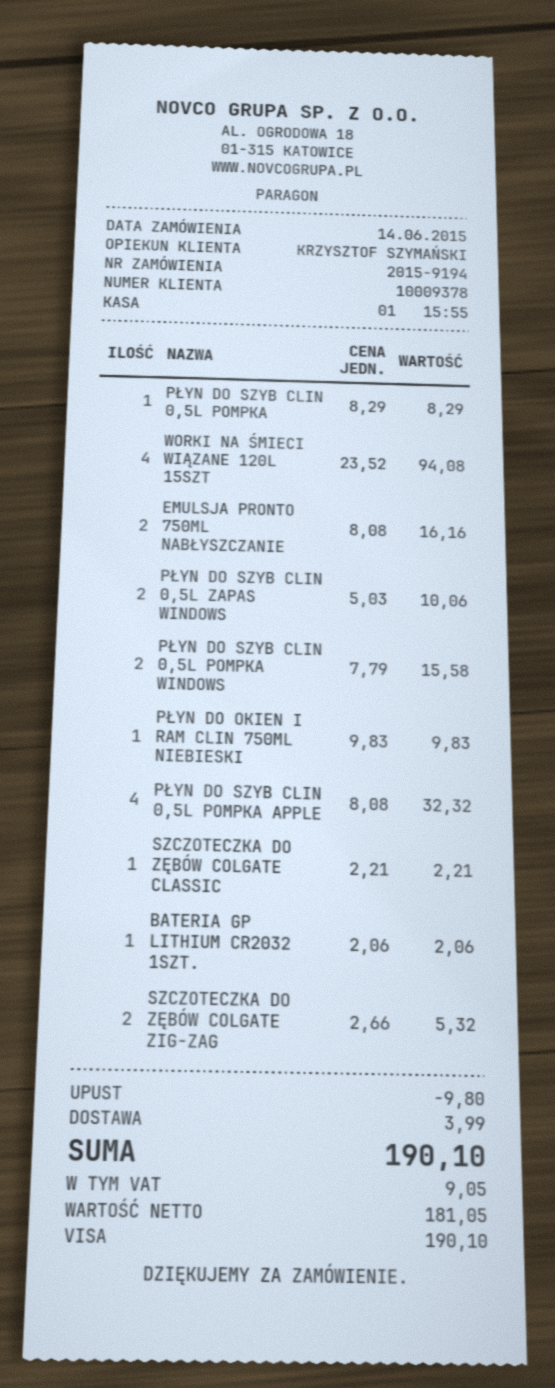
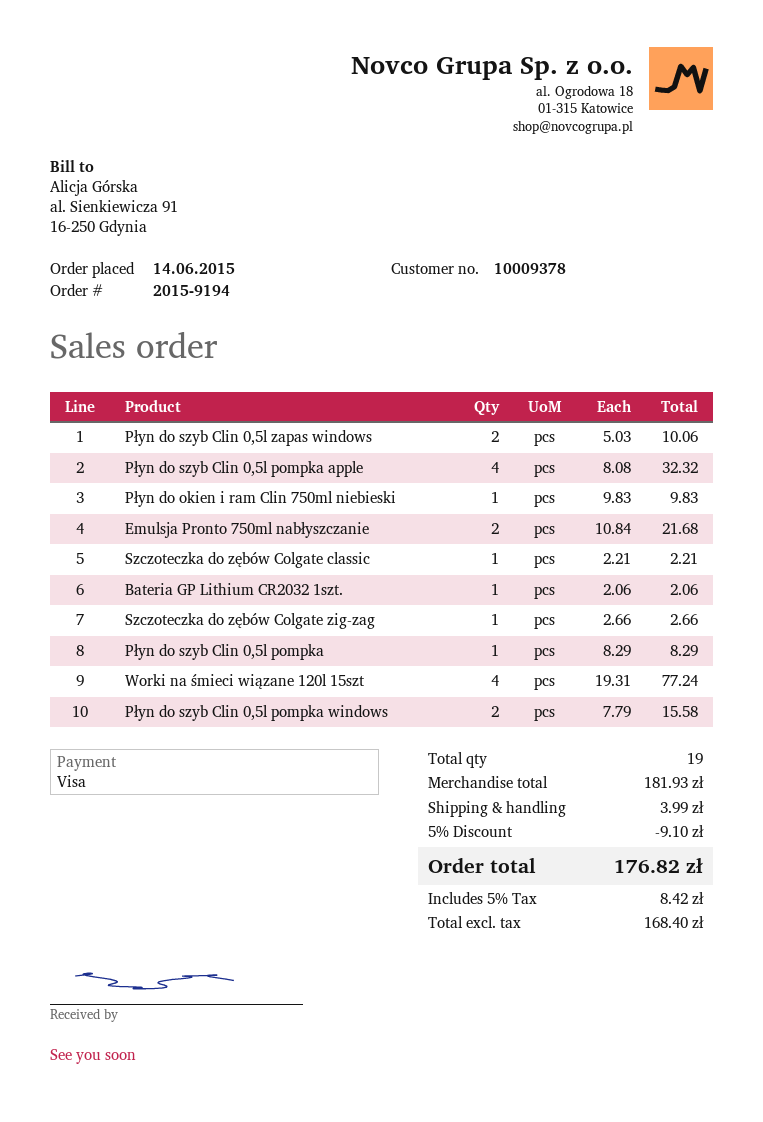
WORKI NA ŚMIECI WIĄZANE 120L 15SZT: 4 x 23.52 = 94.08 -> 4 x 19.31 = 77.24
EMULSJA PRONTO 750ML NABŁYSZCZANIE: 2 x 8.08 = 16.16 -> 2 x 10.84 = 21.68
SZCZOTECZKA DO ZĘBÓW COLGATE ZIG-ZAG: 2 x 2.66 = 5.32 -> 1 x 2.66 = 2.66
discount: 9.80 -> 9.10
net: 181.05 -> 168.40
tax: 9.05 -> 8.42
total: 190.10 -> 176.82

